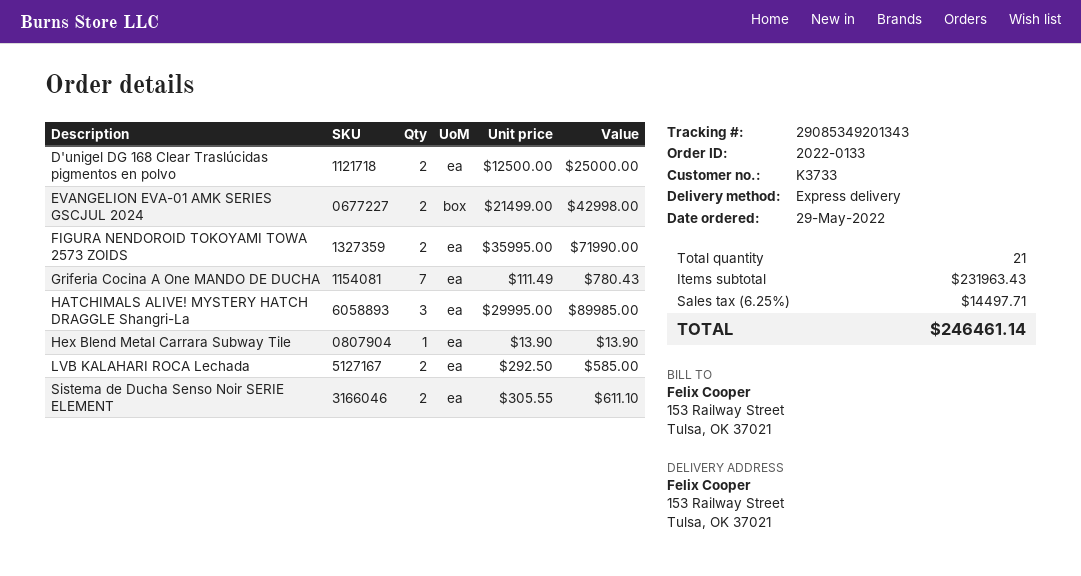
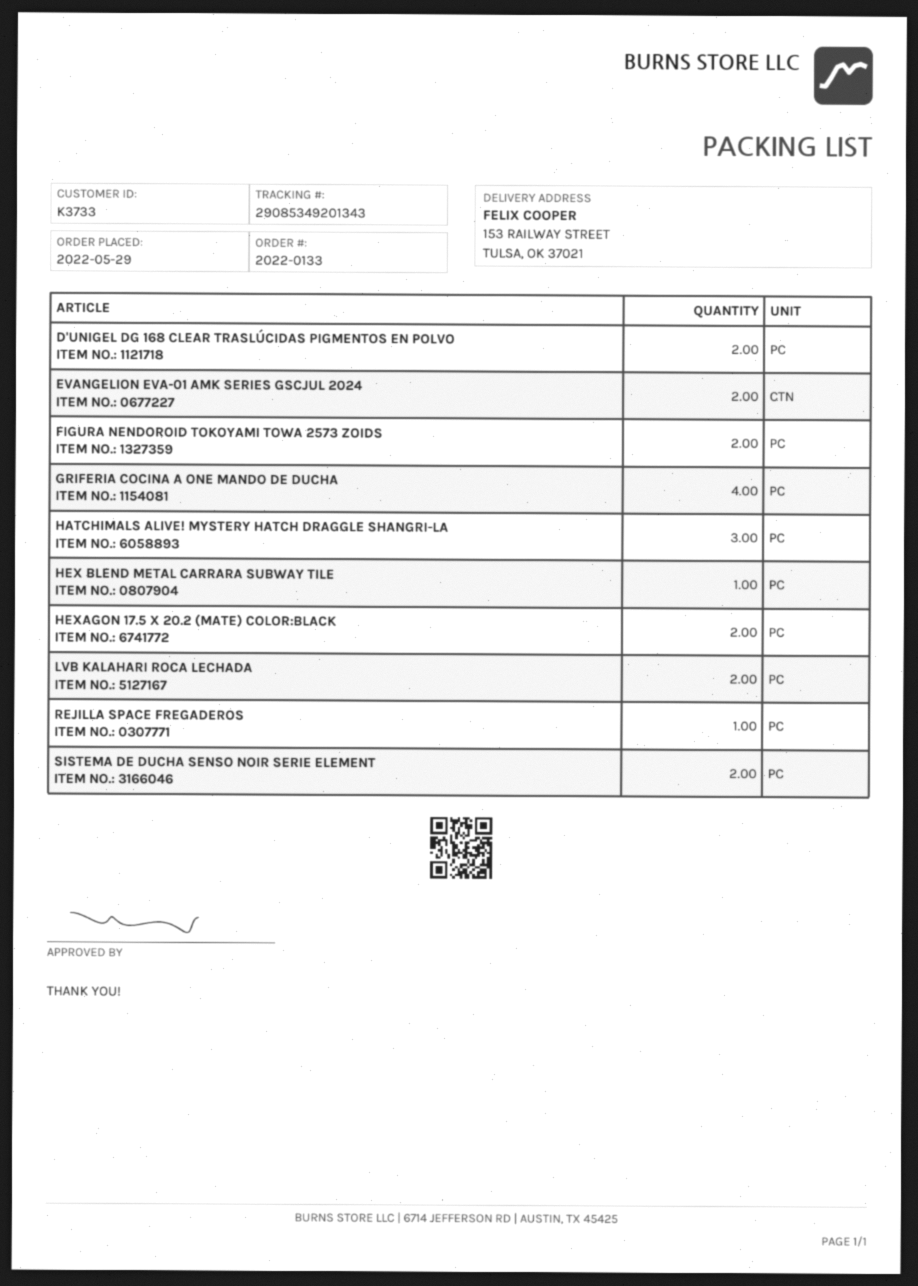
Griferia Cocina A One MANDO DE DUCHA: 7 -> 4
HEXAGON 17.5 X 20.2 (MATE) COLOR:BLACK: none -> 2
REJILLA SPACE FREGADEROS: none -> 1

